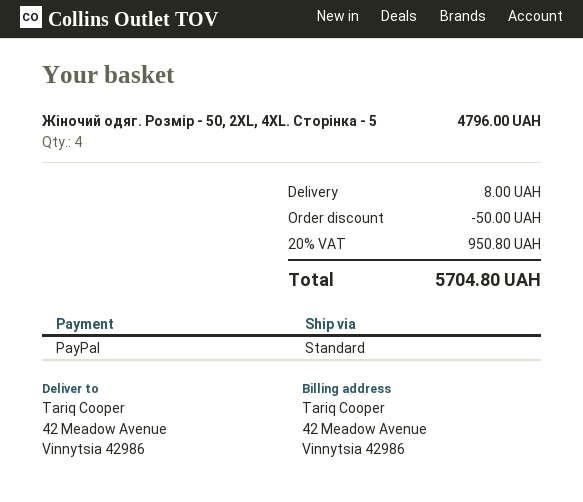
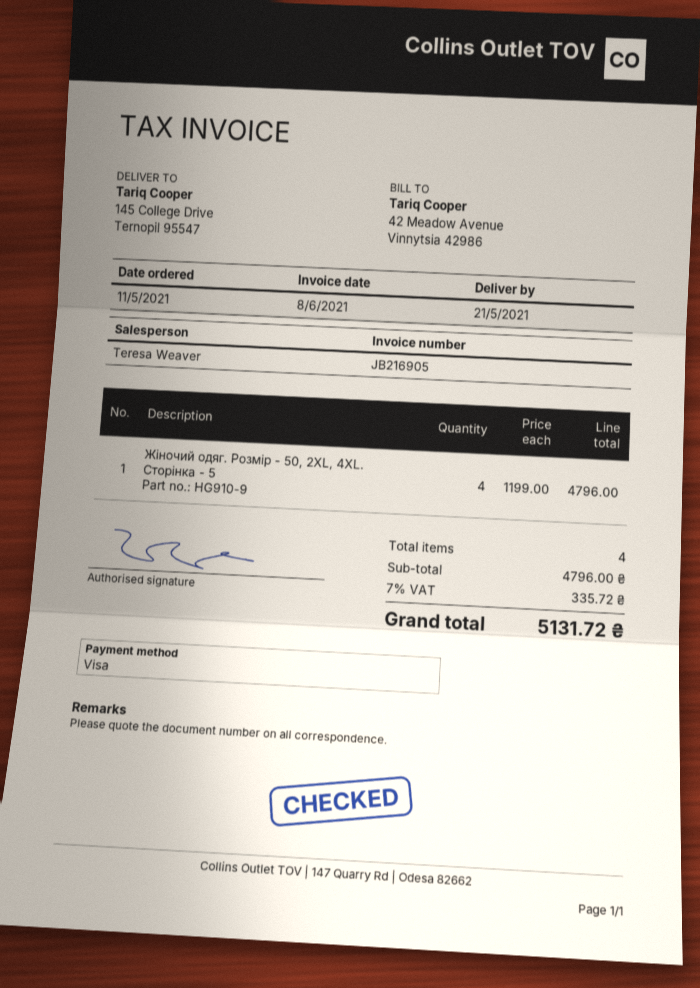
payment method: PayPal -> Visa
ship to: 42 Meadow Avenue, Vinnytsia 42986 -> 145 College Drive, Ternopil 95547
discount: 50.00 -> none
shipping: 8.00 -> none
tax: 20% = 950.80 -> 7% = 335.72
total: 5704.80 -> 5131.72

